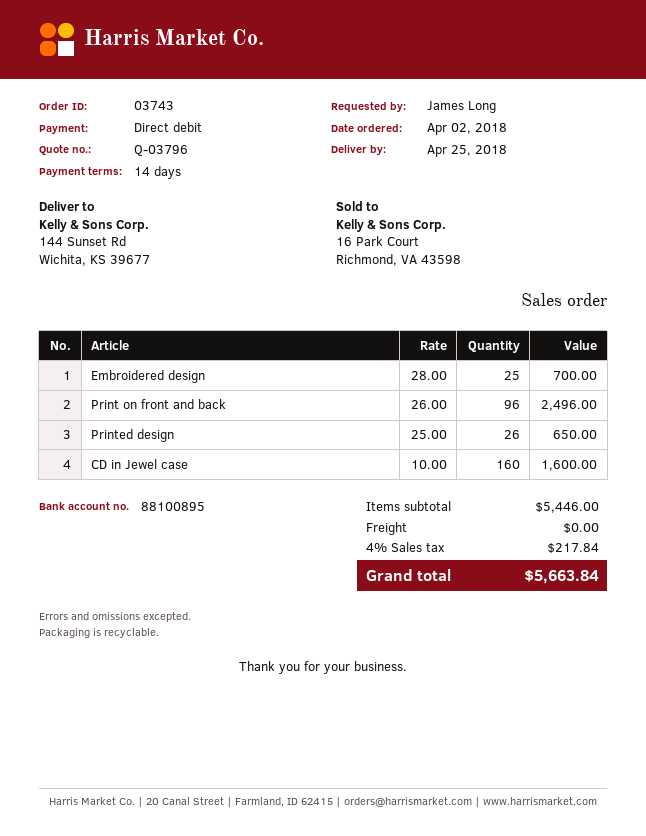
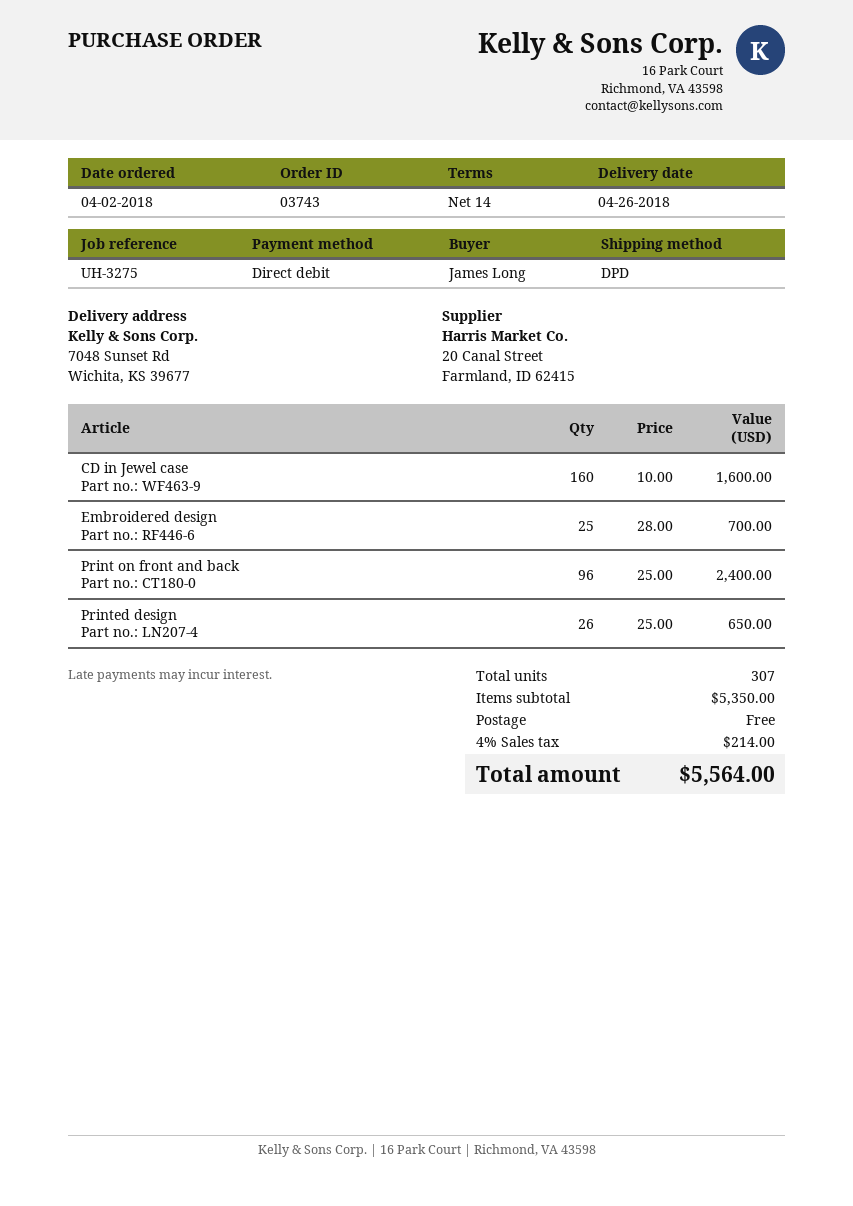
delivery date: 2018-04-25 -> 2018-04-26
ship to: 144 Sunset Rd, Wichita, KS 39677 -> 7048 Sunset Rd, Wichita, KS 39677
Print on front and back: 96 x 26.00 = 2496.00 -> 96 x 25.00 = 2400.00
subtotal: 5446.00 -> 5350.00
tax: 4% = 217.84 -> 4% = 214.00
total: 5663.84 -> 5564.00

